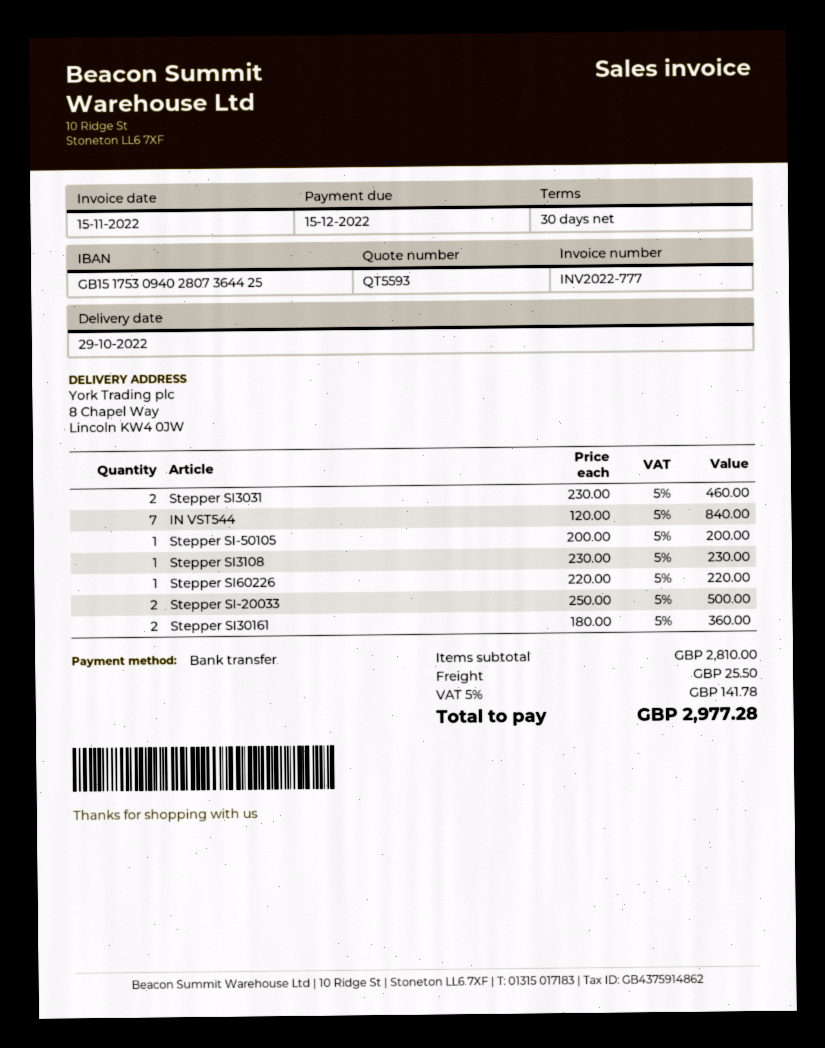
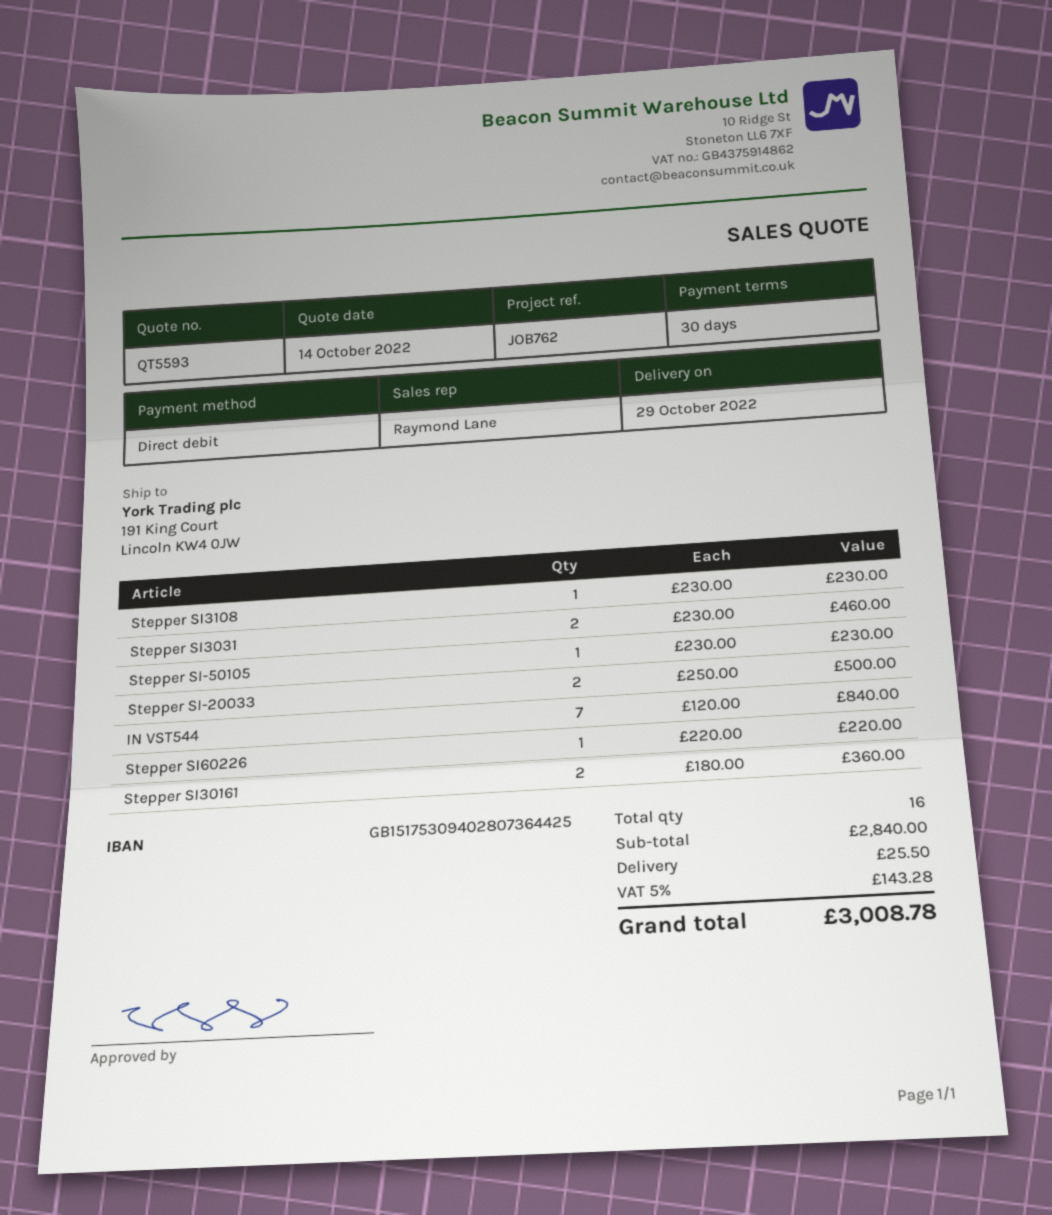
payment method: bank transfer -> direct debit
ship to: 8 Chapel Way, Lincoln KW4 0JW -> 191 King Court, Lincoln KW4 0JW
Stepper SI-50105: 1 x 200.00 = 200.00 -> 1 x 230.00 = 230.00
subtotal: 2810.00 -> 2840.00
tax: 5% = 141.78 -> 5% = 143.28
total: 2977.28 -> 3008.78

